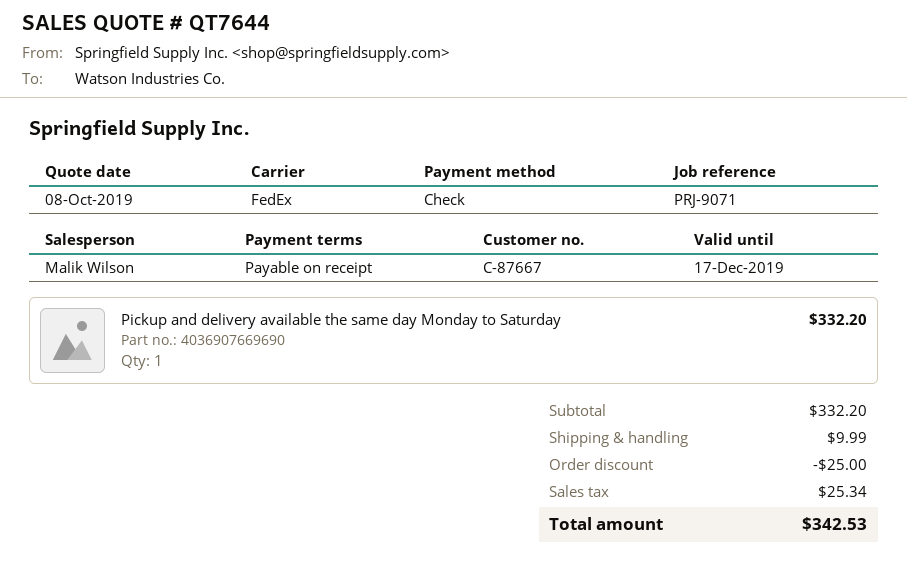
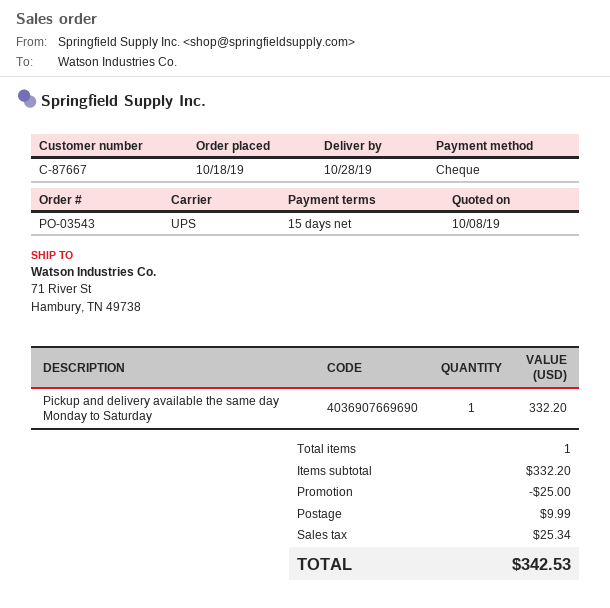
payment terms: on receipt -> 15 days
shipping method: FedEx -> UPS

